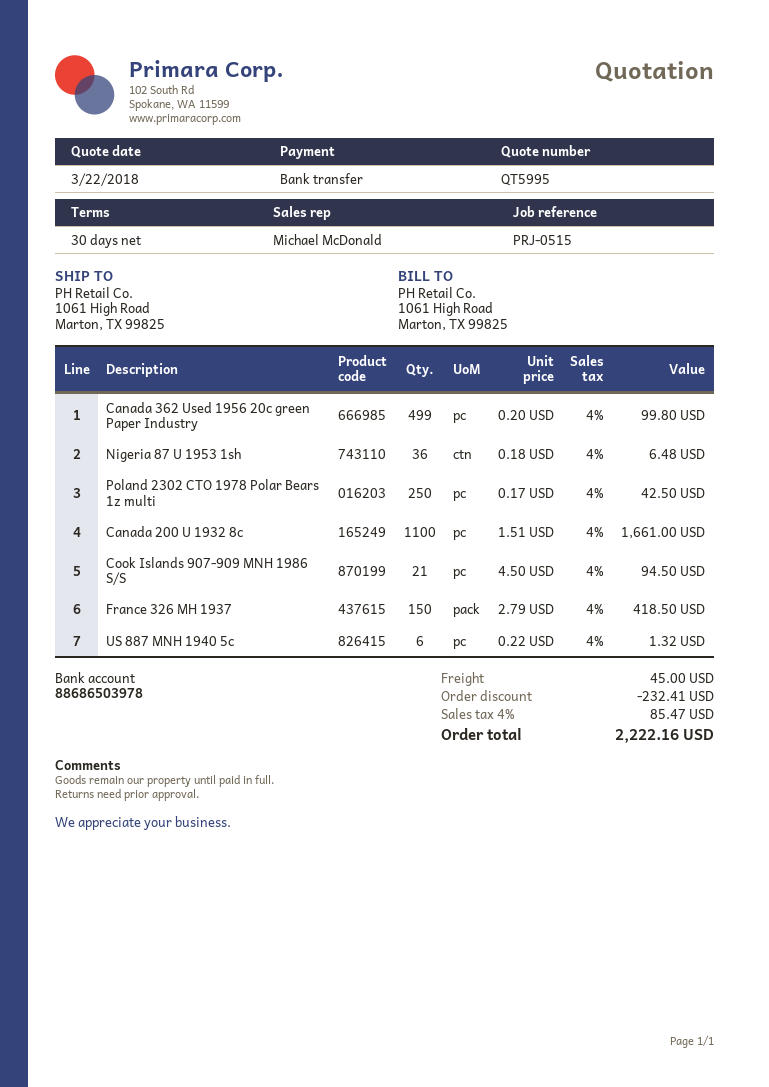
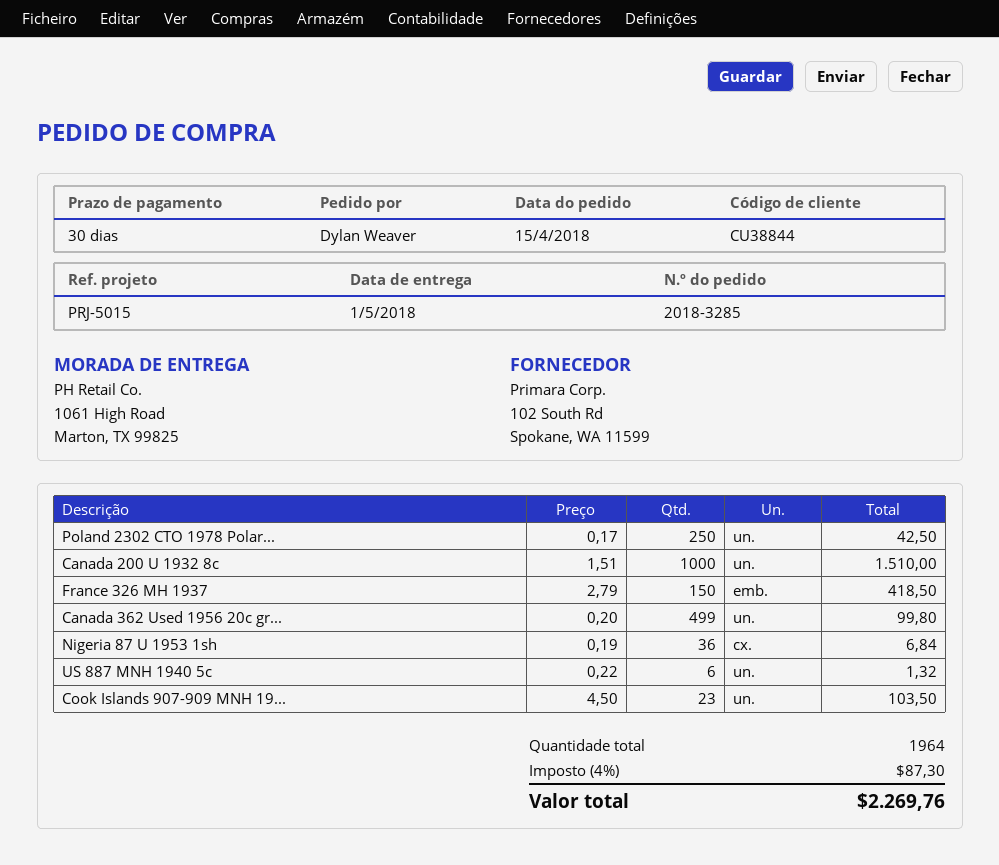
reference: PRJ-0515 -> PRJ-5015
Nigeria 87 U 1953 1sh: 36 x 0.18 = 6.48 -> 36 x 0.19 = 6.84
Canada 200 U 1932 8c: 1100 x 1.51 = 1661.00 -> 1000 x 1.51 = 1510.00
Cook Islands 907-909 MNH 1986 S/S: 21 x 4.50 = 94.50 -> 23 x 4.50 = 103.50
discount: 232.41 -> none
shipping: 45.00 -> none
tax: 4% = 85.47 -> 4% = 87.30
total: 2222.16 -> 2269.76

